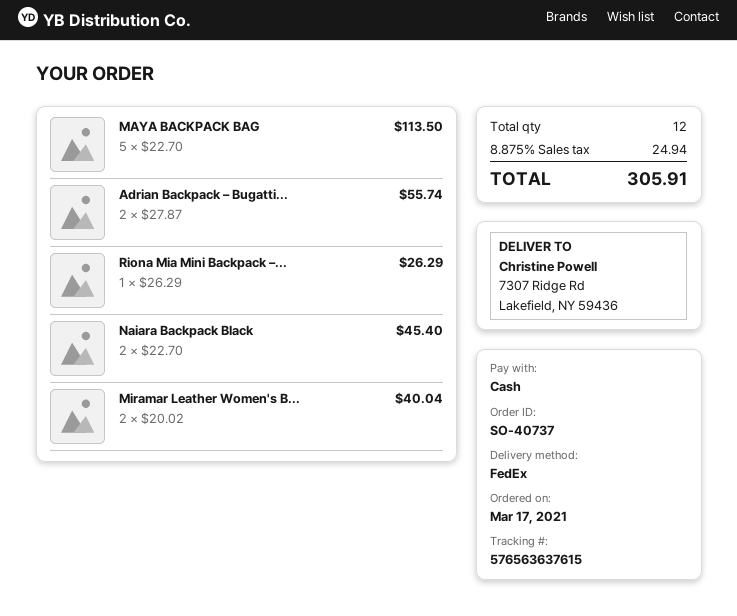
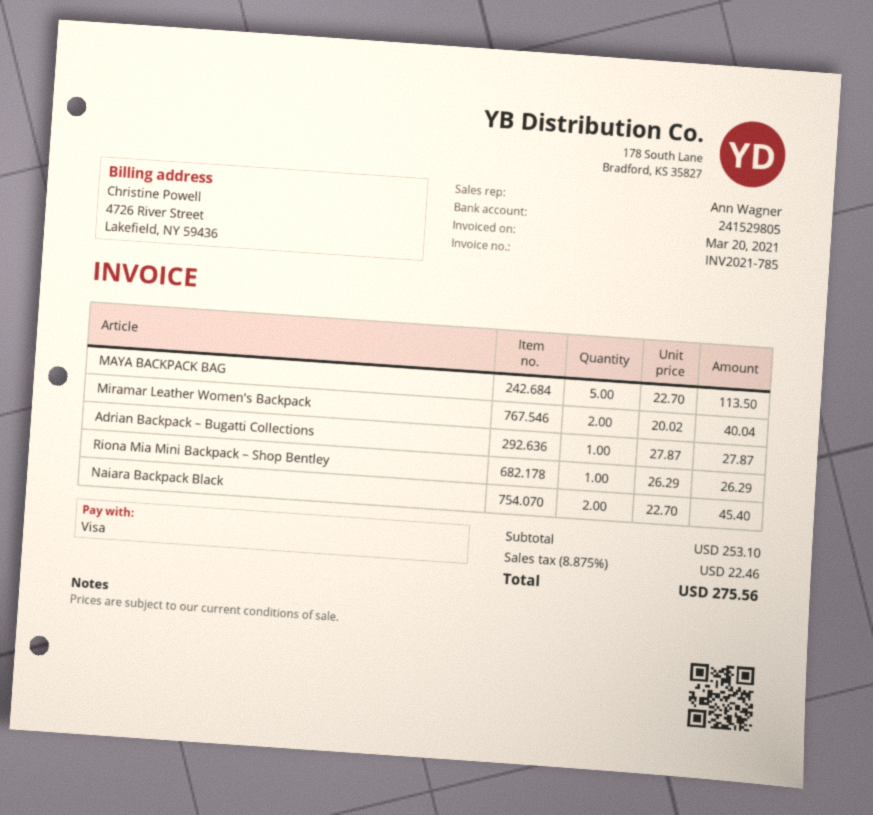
payment method: cash -> Visa
Adrian Backpack – Bugatti...: 2 x 27.87 = 55.74 -> 1 x 27.87 = 27.87
tax: 8.875% = 24.94 -> 8.875% = 22.46
total: 305.91 -> 275.56

